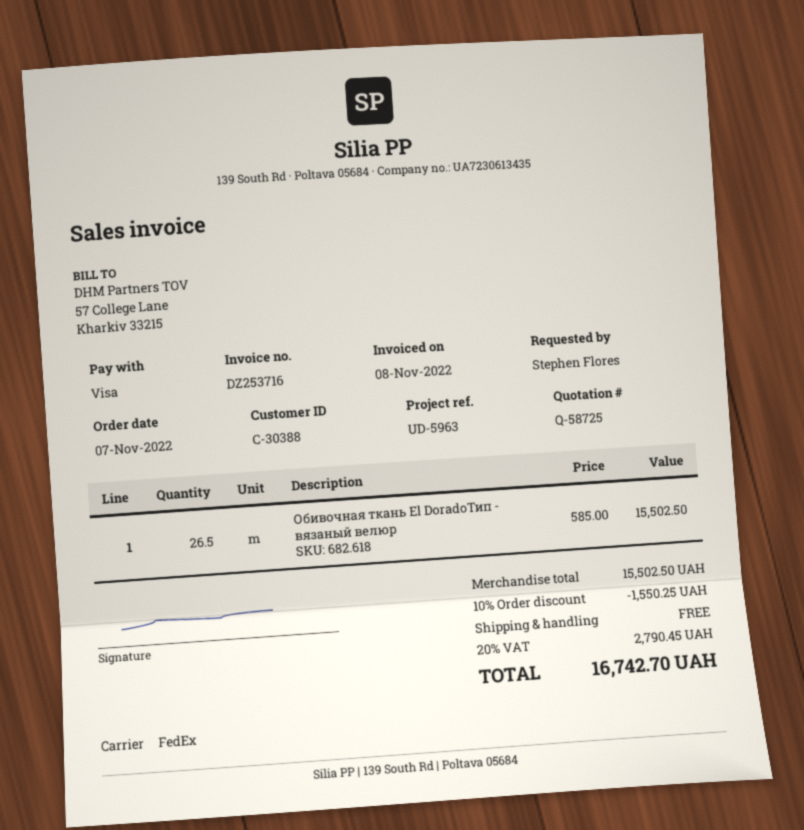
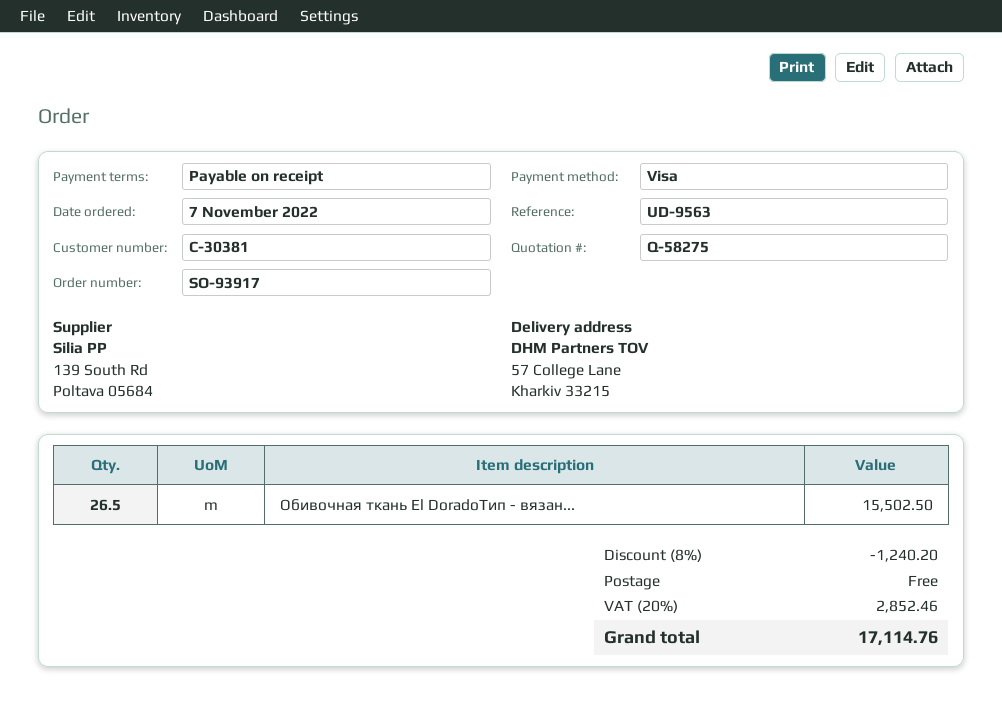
quote number: Q-58725 -> Q-58275
customer number: C-30388 -> C-30381
reference: UD-5963 -> UD-9563
discount: 10% = 1550.25 -> 8% = 1240.20
tax: 20% = 2790.45 -> 20% = 2852.46
total: 16742.70 -> 17114.76

